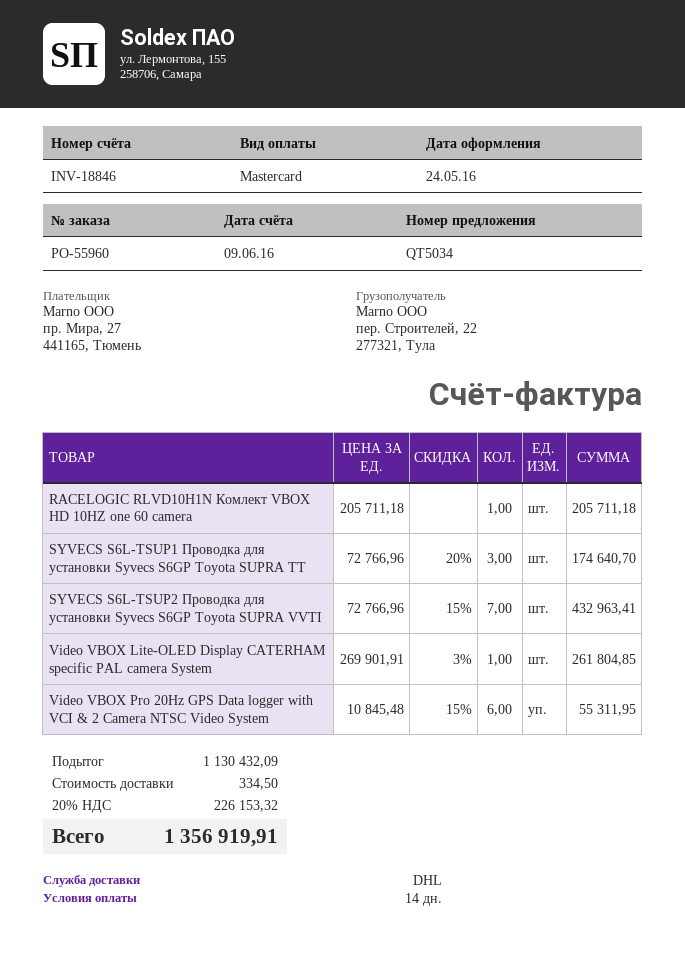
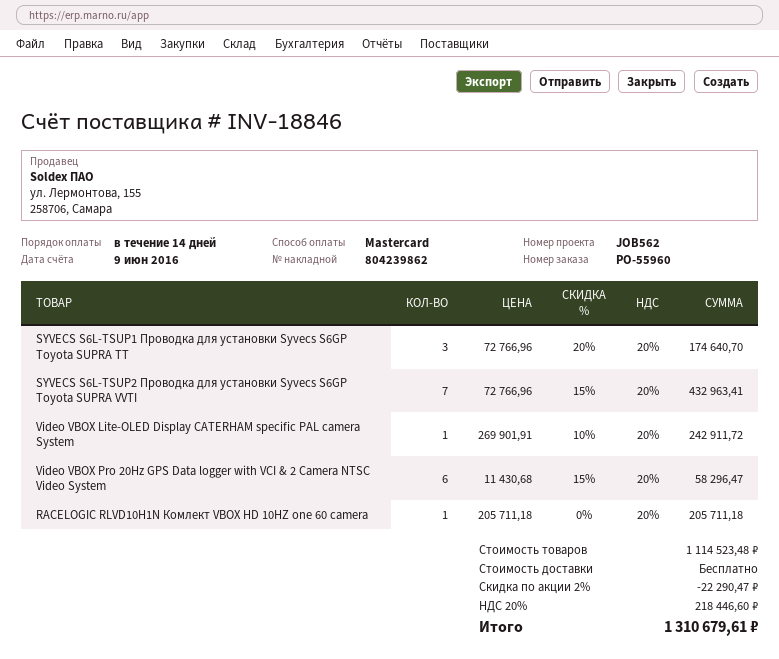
Video VBOX Lite-OLED Display CATERHAM specific PAL camera System: 1 x 269901.91 - 3% = 261804.85 -> 1 x 269901.91 - 10% = 242911.72
Video VBOX Pro 20Hz GPS Data logger with VCI & 2 Camera NTSC Video System: 6 x 10845.48 - 15% = 55311.95 -> 6 x 11430.68 - 15% = 58296.47
subtotal: 1130432.09 -> 1114523.48
discount: none -> 2% = 22290.47
shipping: 334.50 -> 0.00
tax: 20% = 226153.32 -> 20% = 218446.60
total: 1356919.91 -> 1310679.61

